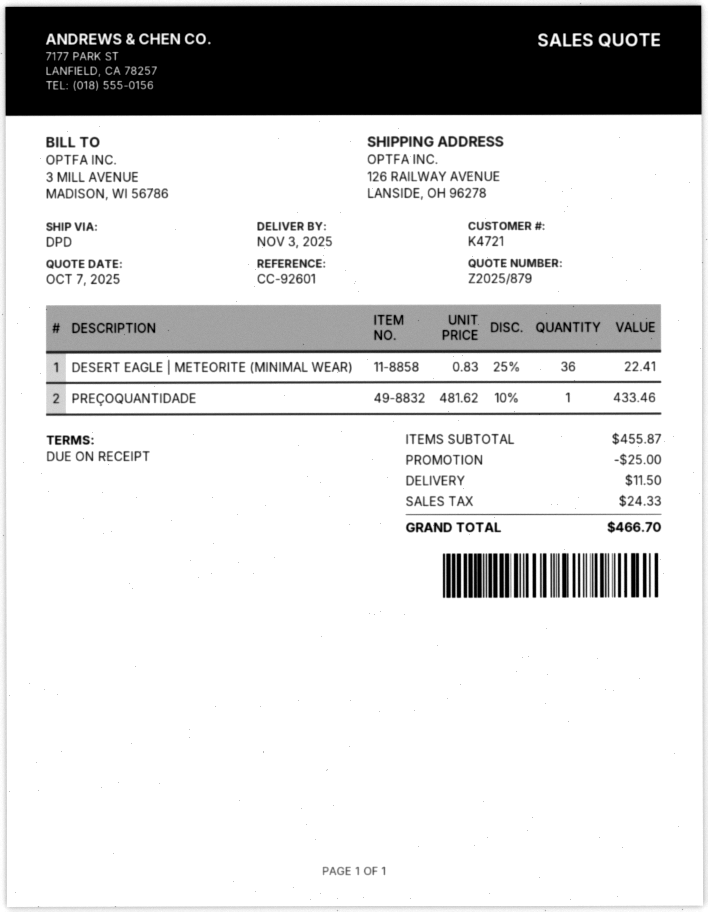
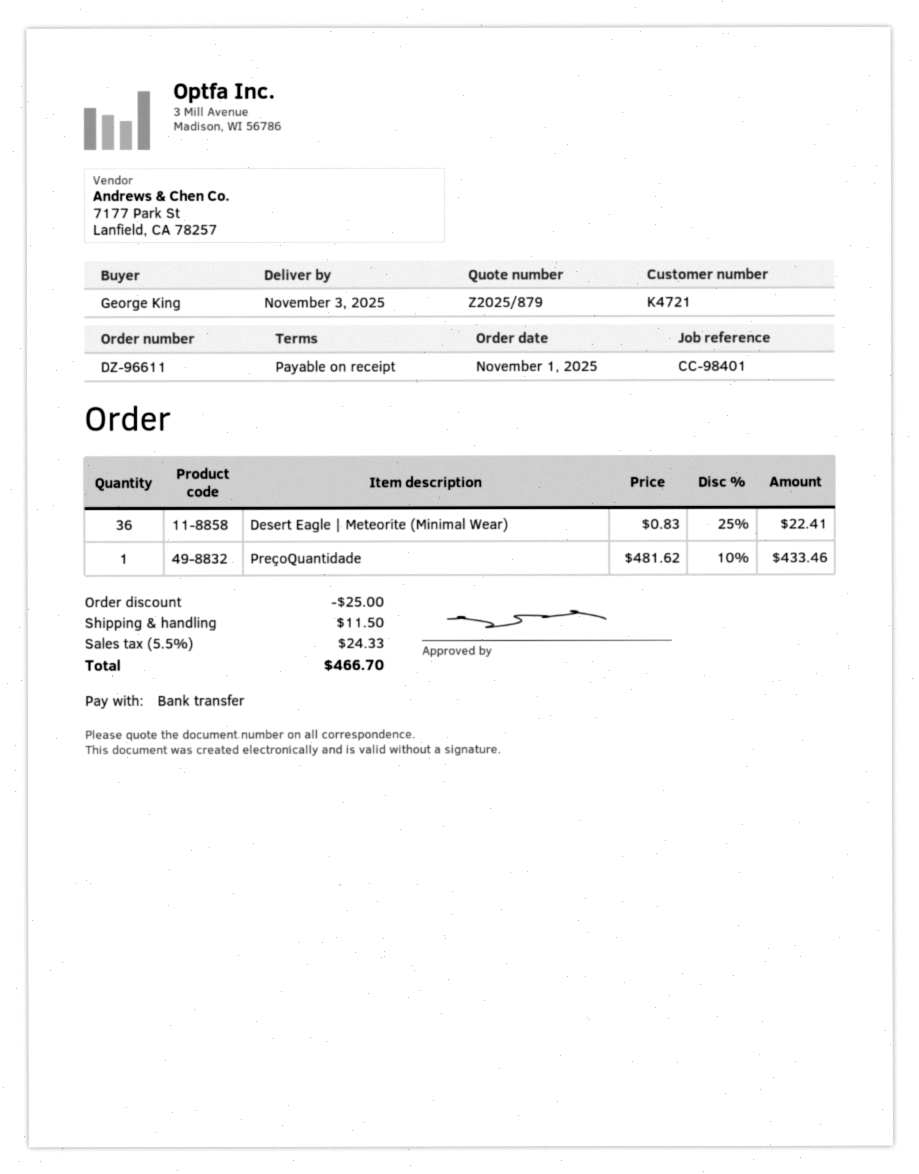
reference: CC-92601 -> CC-98401

